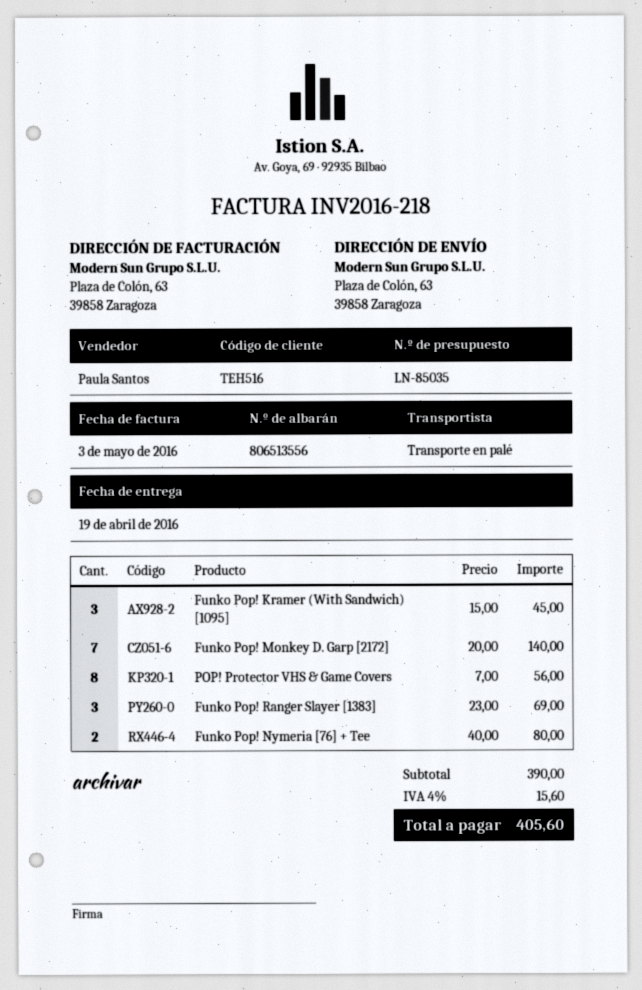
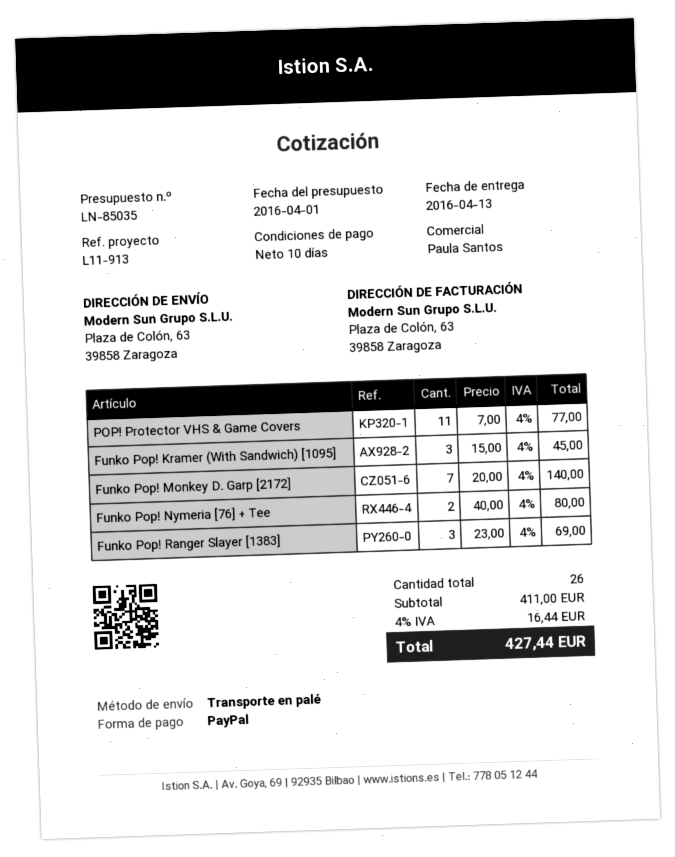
delivery date: 2016-04-19 -> 2016-04-13
POP! Protector VHS & Game Covers: 8 x 7.00 = 56.00 -> 11 x 7.00 = 77.00
subtotal: 390.00 -> 411.00
tax: 4% = 15.60 -> 4% = 16.44
total: 405.60 -> 427.44

